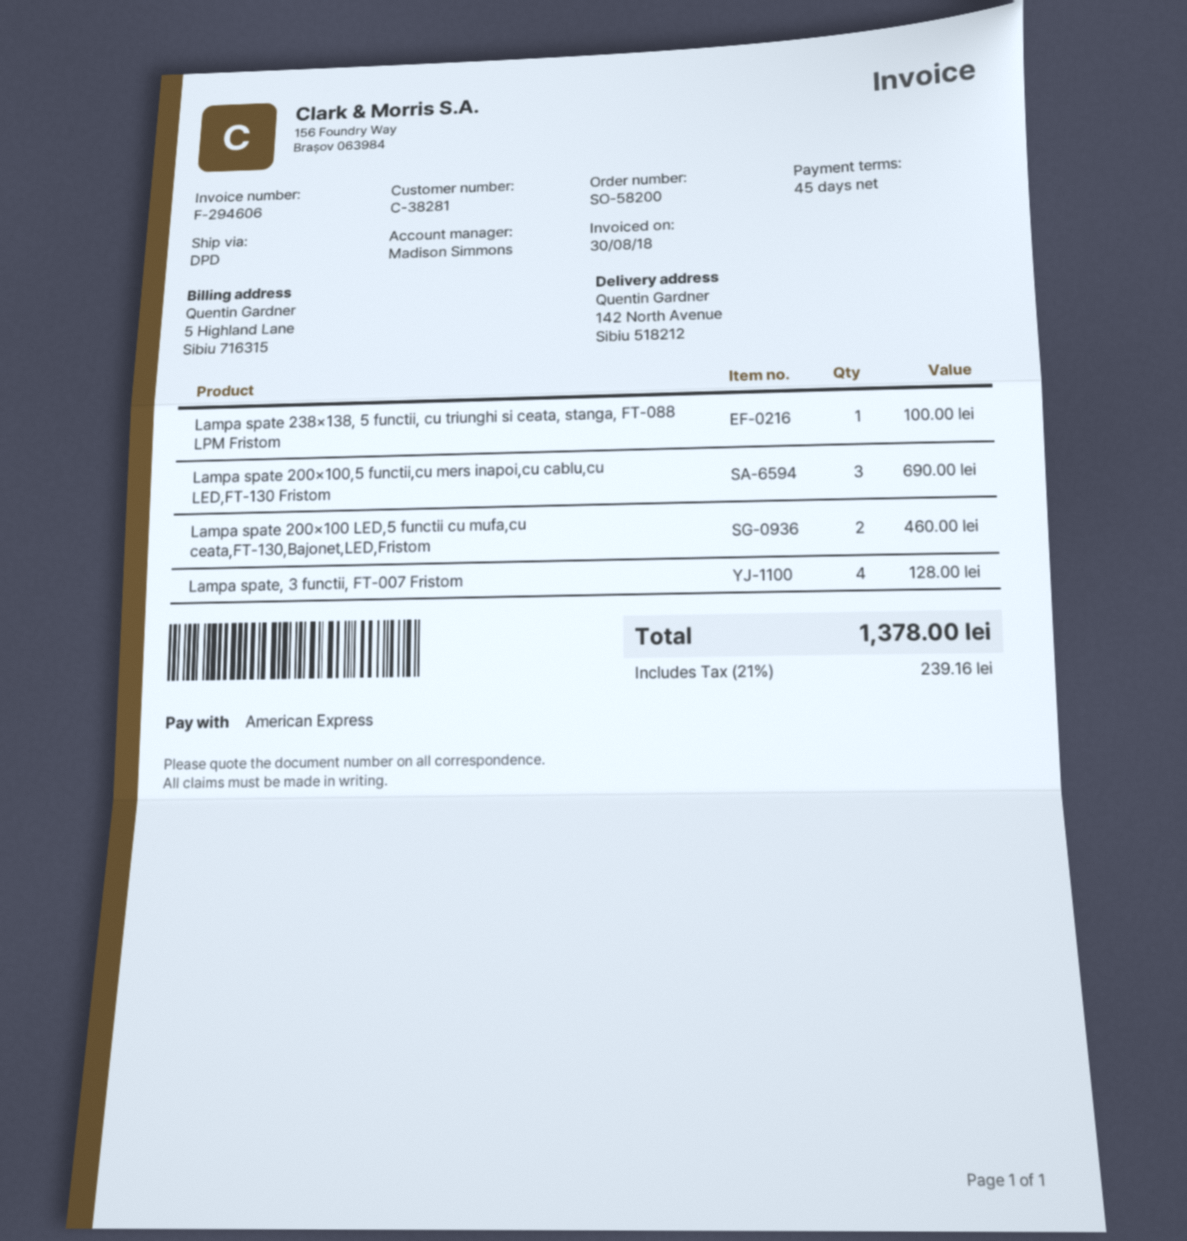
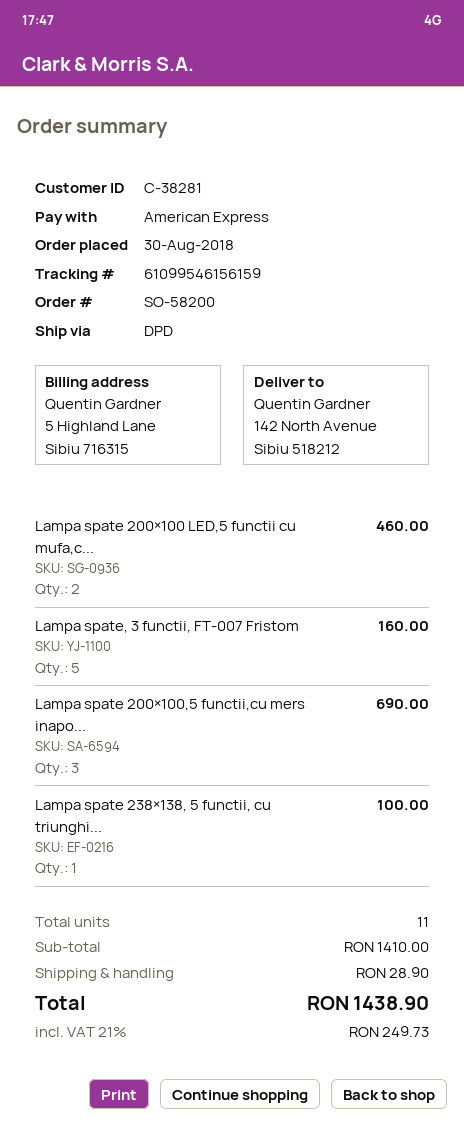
Lampa spate, 3 functii, FT-007 Fristom: 4 for 128.00 -> 5 for 160.00
shipping: none -> 28.90
tax: 21% = 239.16 -> 21% = 249.73
total: 1378.00 -> 1438.90

